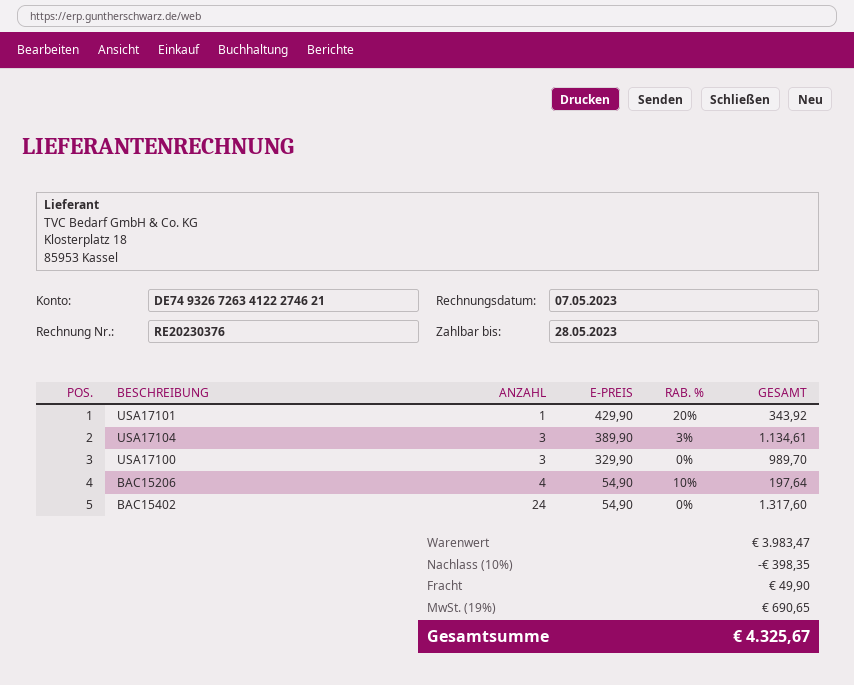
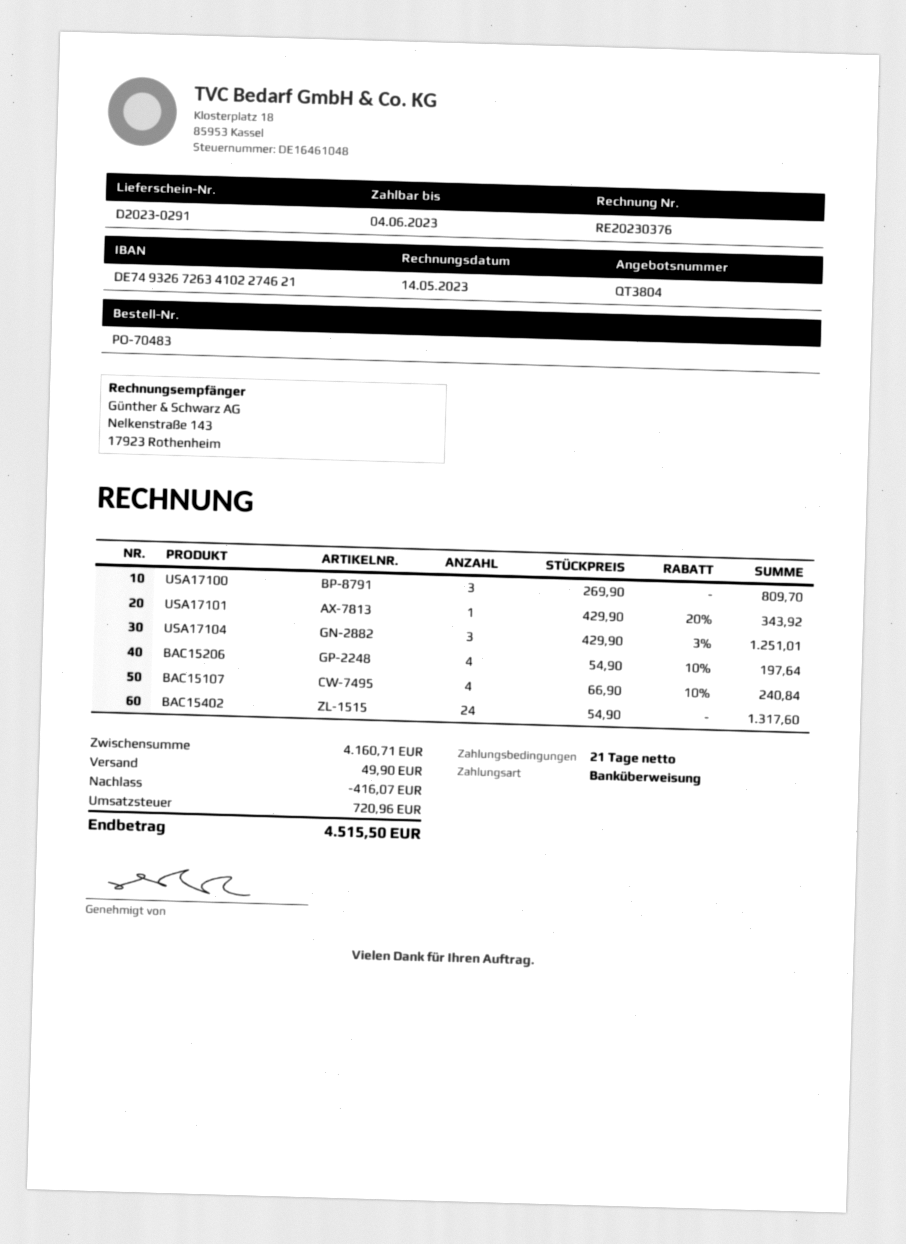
invoice date: 2023-05-07 -> 2023-05-14
due date: 2023-05-28 -> 2023-06-04
bank account: DE74932672634122274621 -> DE74932672634102274621
USA17104: 3 x 389.90 - 3% = 1134.61 -> 3 x 429.90 - 3% = 1251.01
USA17100: 3 x 329.90 = 989.70 -> 3 x 269.90 = 809.70
BAC15107: none -> 4 x 66.90 - 10% = 240.84
subtotal: 3983.47 -> 4160.71
discount: 398.35 -> 416.07
tax: 690.65 -> 720.96
total: 4325.67 -> 4515.50

